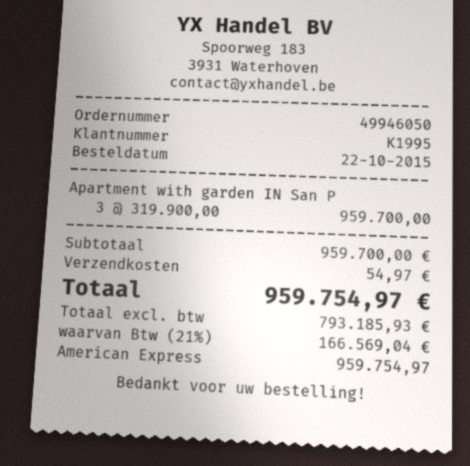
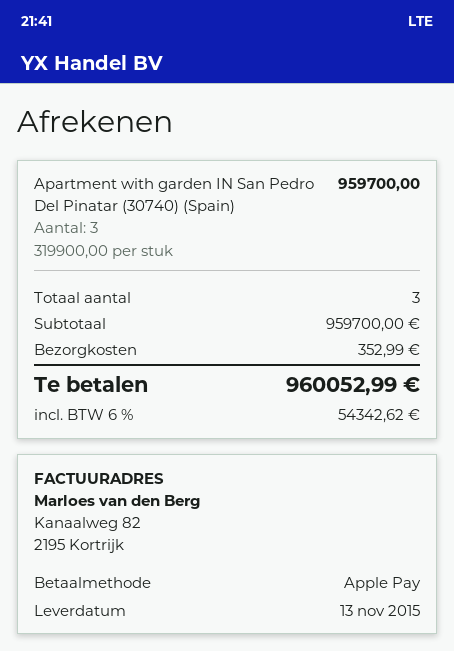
payment method: American Express -> Apple Pay
shipping: 54.97 -> 352.99
tax: 21% = 166569.04 -> 6% = 54342.62
total: 959754.97 -> 960052.99

